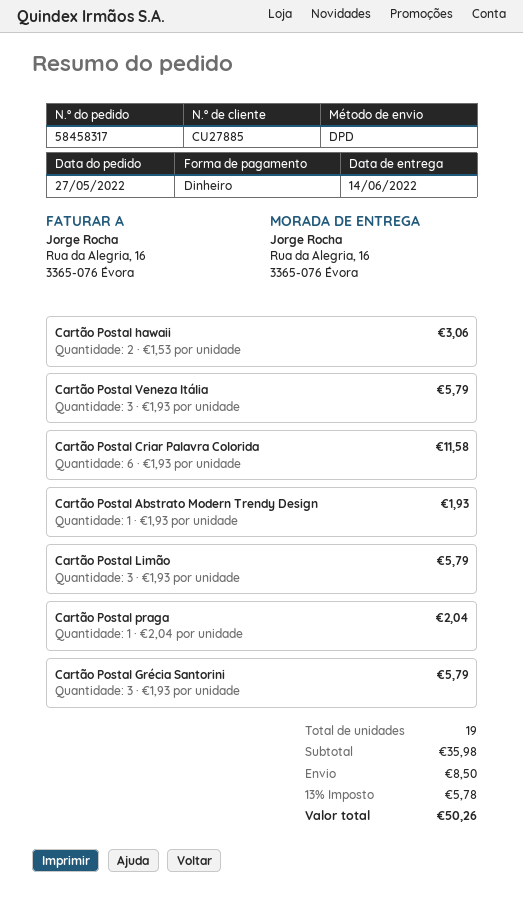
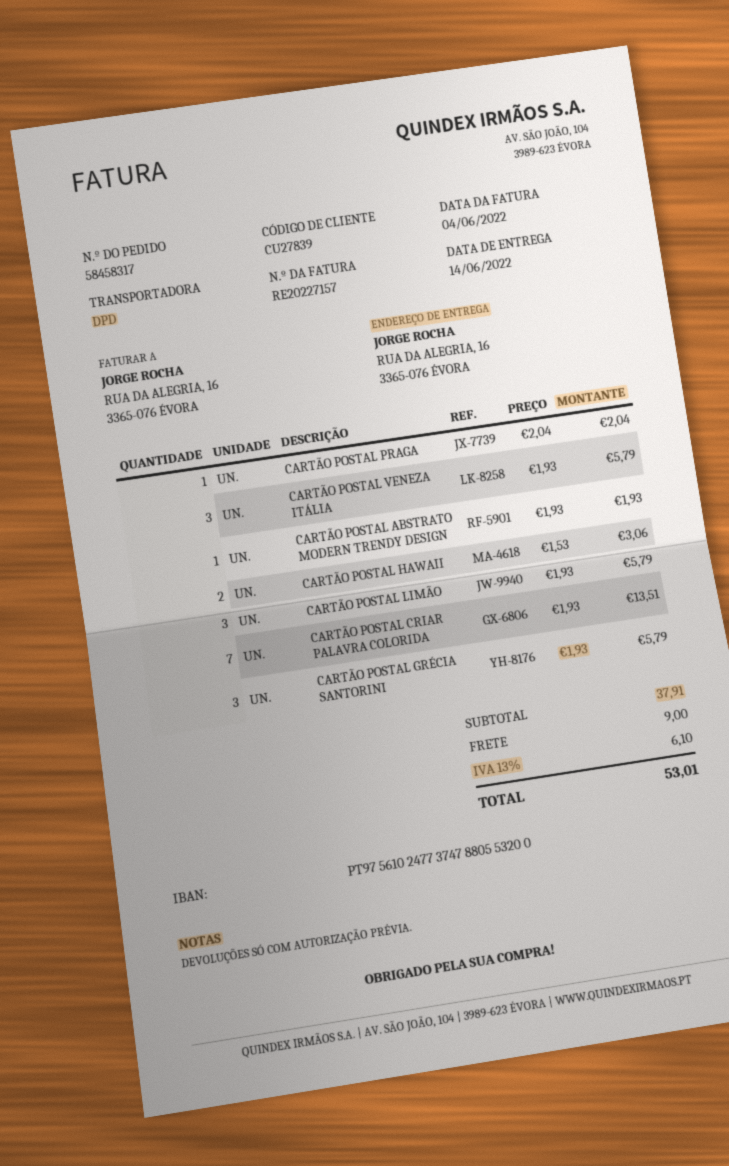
customer number: CU27885 -> CU27839
Cartão Postal Criar Palavra Colorida: 6 x 1.93 = 11.58 -> 7 x 1.93 = 13.51
subtotal: 35.98 -> 37.91
shipping: 8.50 -> 9.00
tax: 13% = 5.78 -> 13% = 6.10
total: 50.26 -> 53.01

